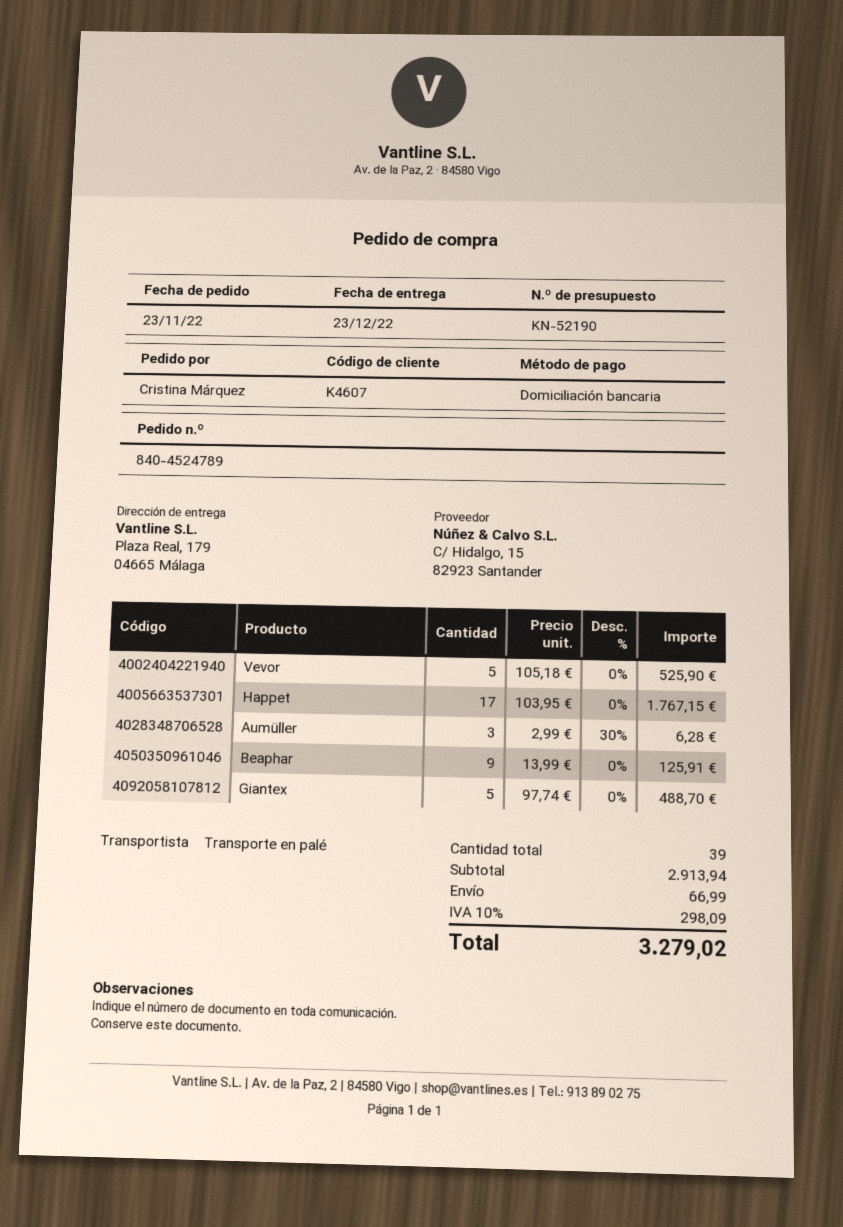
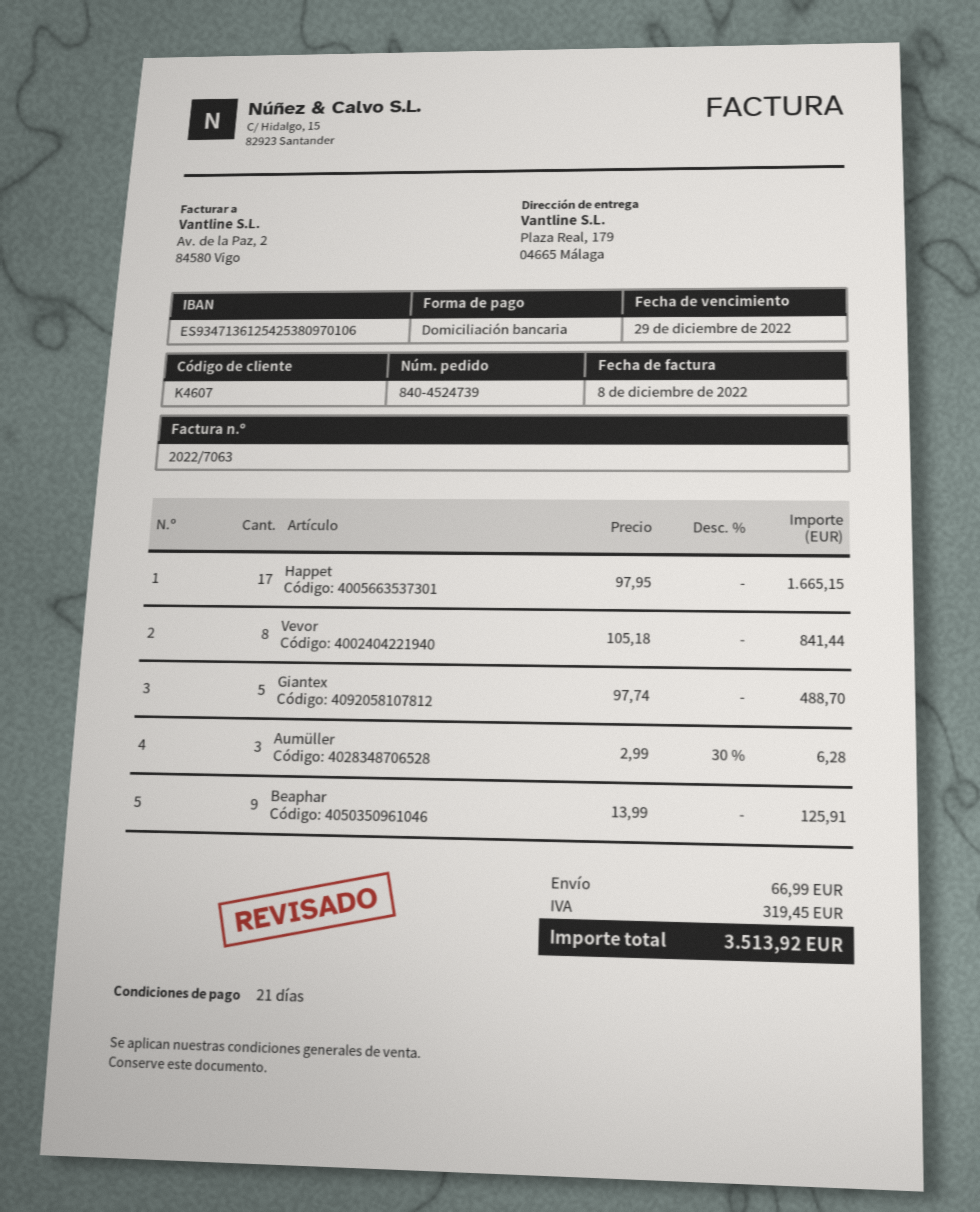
order number: 840-4524789 -> 840-4524739
Vevor: 5 x 105.18 = 525.90 -> 8 x 105.18 = 841.44
Happet: 17 x 103.95 = 1767.15 -> 17 x 97.95 = 1665.15
tax: 298.09 -> 319.45
total: 3279.02 -> 3513.92

